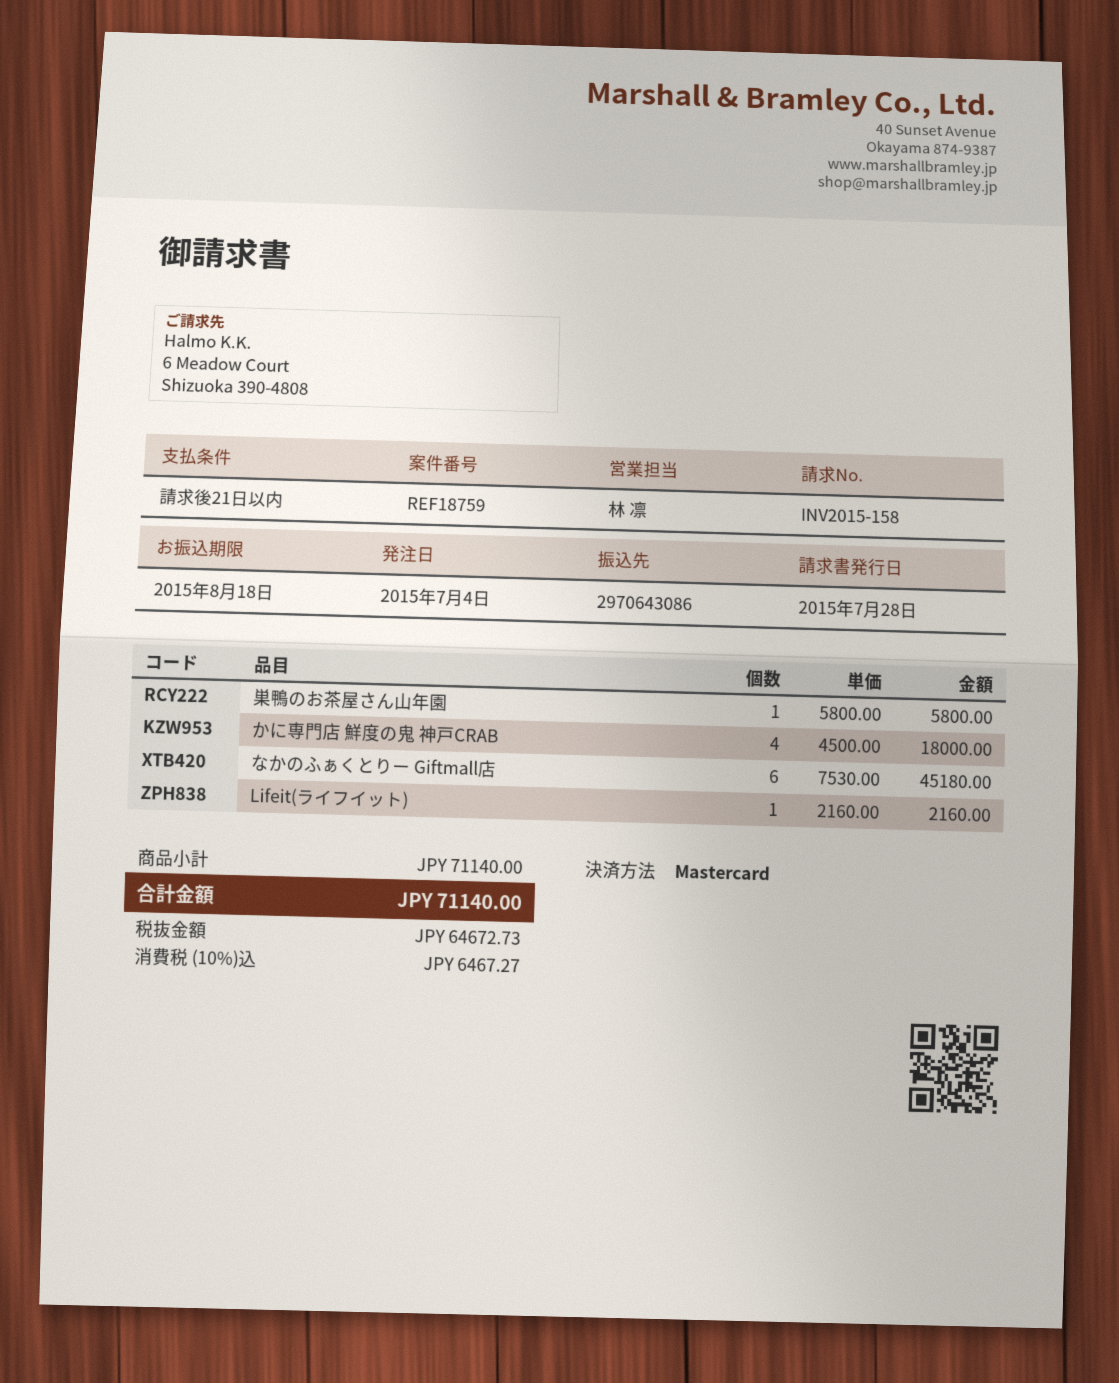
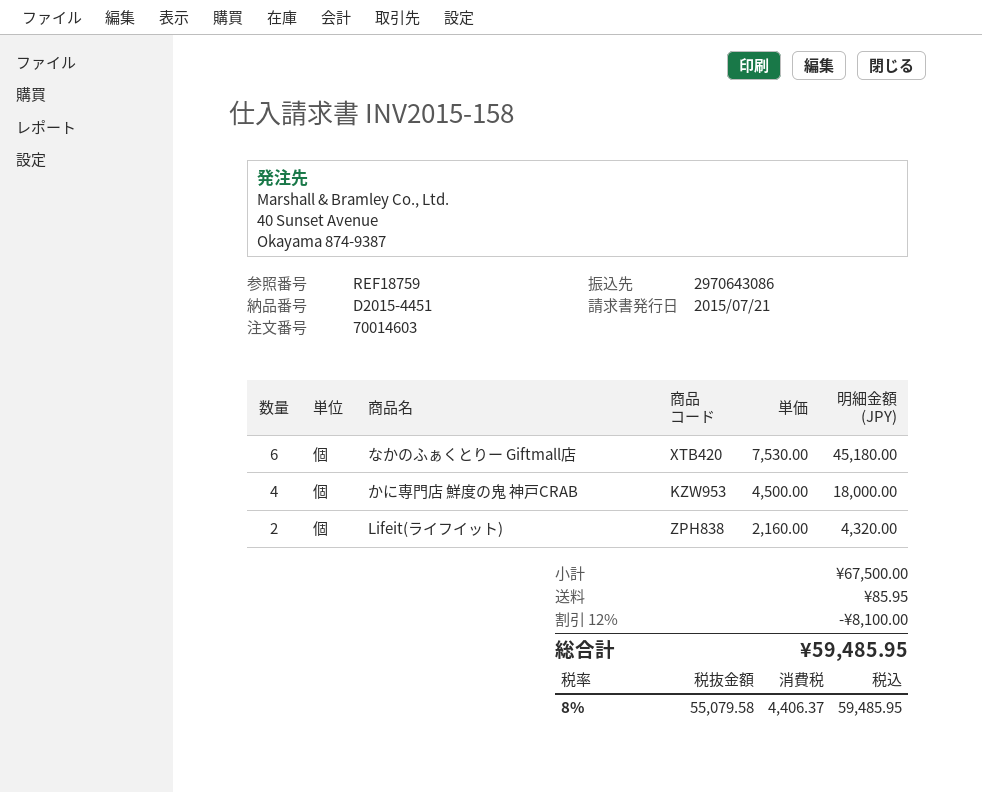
invoice date: 2015-07-28 -> 2015-07-21
巣鴨のお茶屋さん山年園: 1 x 5800.00 = 5800.00 -> none
Lifeit(ライフイット): 1 x 2160.00 = 2160.00 -> 2 x 2160.00 = 4320.00
subtotal: 71140.00 -> 67500.00
discount: none -> 12% = 8100.00
shipping: none -> 85.95
net: 64672.73 -> 55079.58
tax: 10% = 6467.27 -> 8% = 4406.37
total: 71140.00 -> 59485.95

